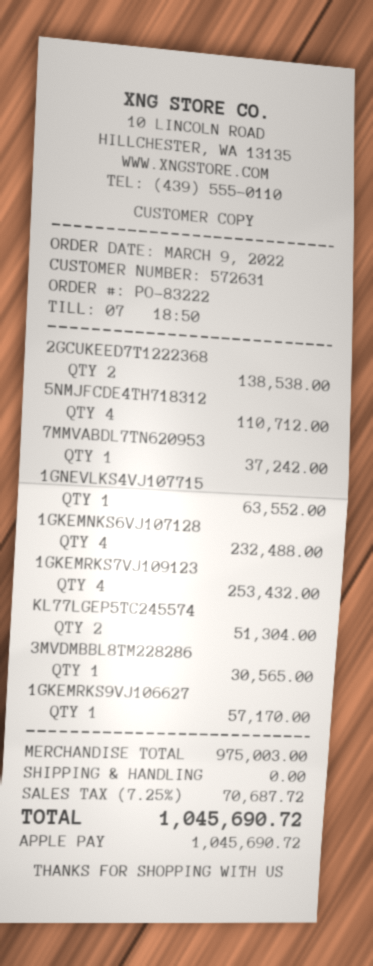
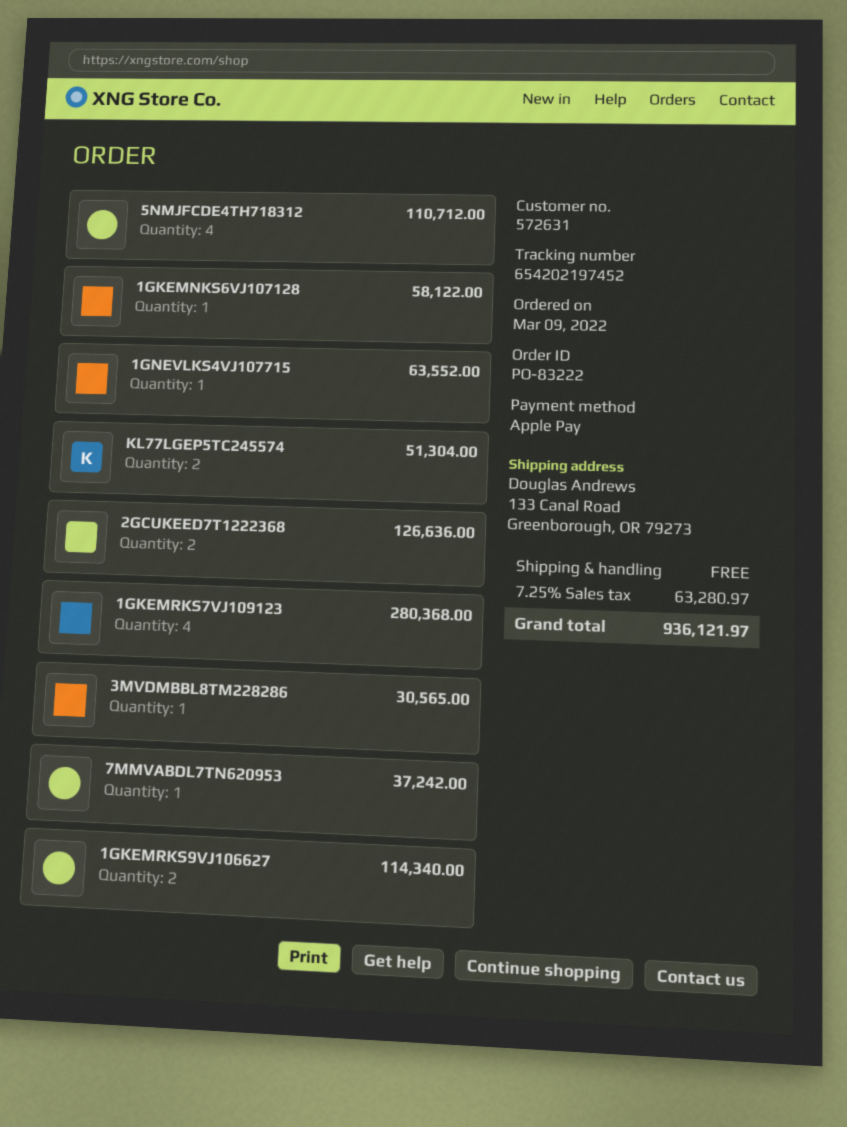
2GCUKEED7T1222368: 2 for 138538.00 -> 2 for 126636.00
1GKEMNKS6VJ107128: 4 for 232488.00 -> 1 for 58122.00
1GKEMRKS7VJ109123: 4 for 253432.00 -> 4 for 280368.00
1GKEMRKS9VJ106627: 1 for 57170.00 -> 2 for 114340.00
tax: 7.25% = 70687.72 -> 7.25% = 63280.97
total: 1045690.72 -> 936121.97

